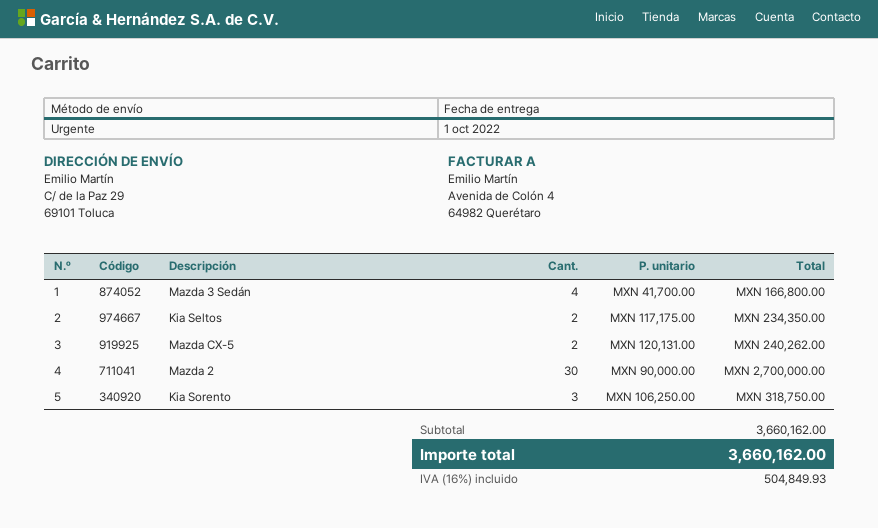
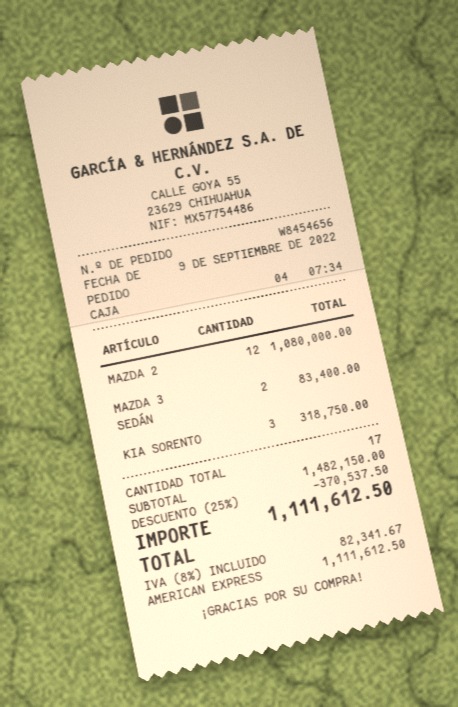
Mazda 3 Sedán: 4 for 166800.00 -> 2 for 83400.00
Kia Seltos: 2 for 234350.00 -> none
Mazda CX-5: 2 for 240262.00 -> none
Mazda 2: 30 for 2700000.00 -> 12 for 1080000.00
subtotal: 3660162.00 -> 1482150.00
discount: none -> 25% = 370537.50
tax: 16% = 504849.93 -> 8% = 82341.67
total: 3660162.00 -> 1111612.50

